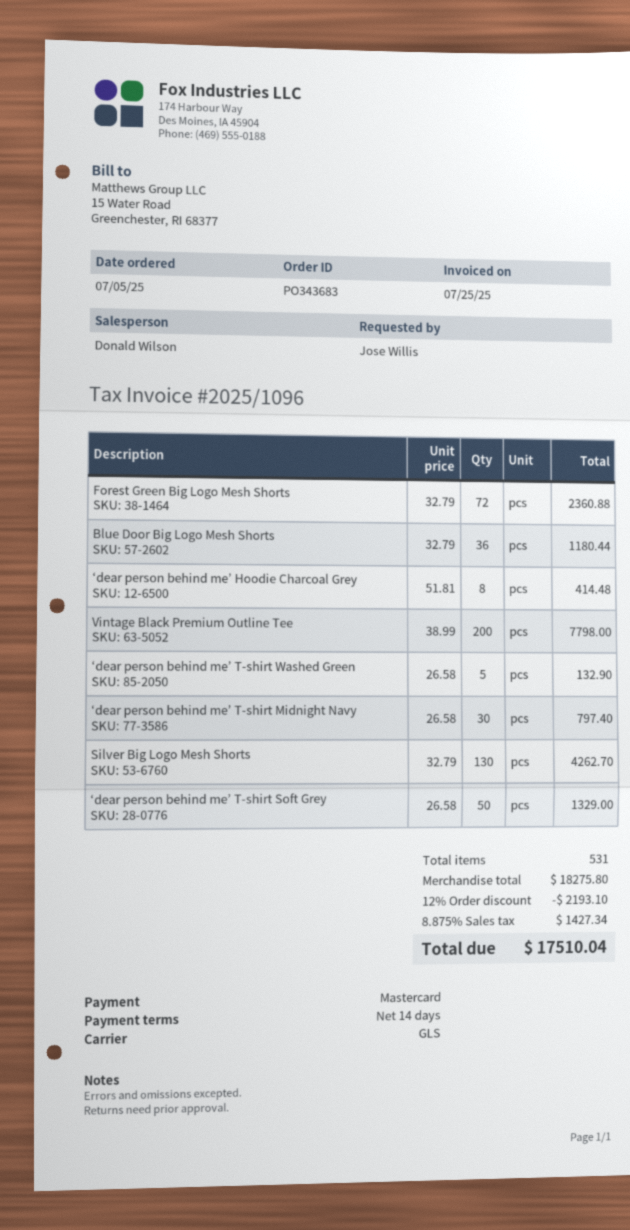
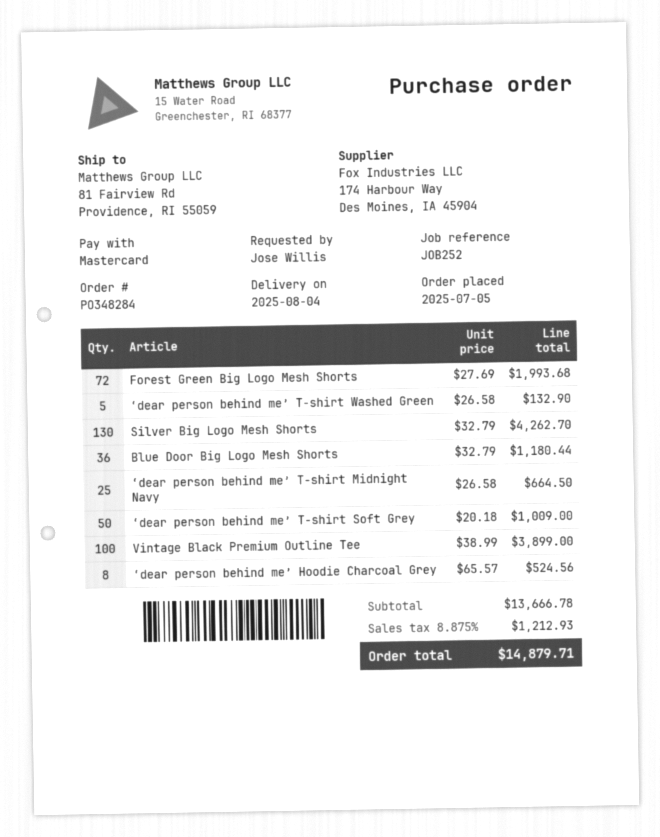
order number: PO343683 -> PO348284
Forest Green Big Logo Mesh Shorts: 72 x 32.79 = 2360.88 -> 72 x 27.69 = 1993.68
‘dear person behind me’ Hoodie Charcoal Grey: 8 x 51.81 = 414.48 -> 8 x 65.57 = 524.56
Vintage Black Premium Outline Tee: 200 x 38.99 = 7798.00 -> 100 x 38.99 = 3899.00
‘dear person behind me’ T-shirt Midnight Navy: 30 x 26.58 = 797.40 -> 25 x 26.58 = 664.50
‘dear person behind me’ T-shirt Soft Grey: 50 x 26.58 = 1329.00 -> 50 x 20.18 = 1009.00
subtotal: 18275.80 -> 13666.78
discount: 12% = 2193.10 -> none
tax: 8.875% = 1427.34 -> 8.875% = 1212.93
total: 17510.04 -> 14879.71

